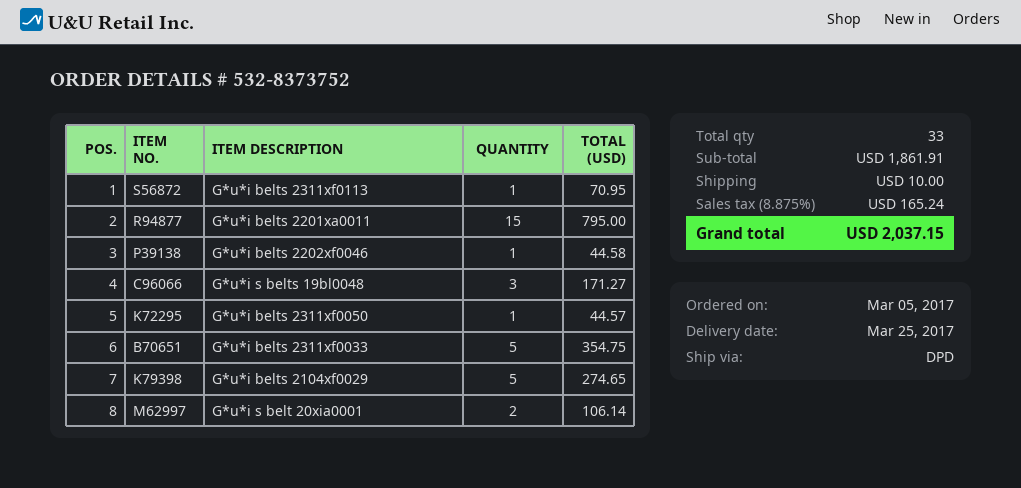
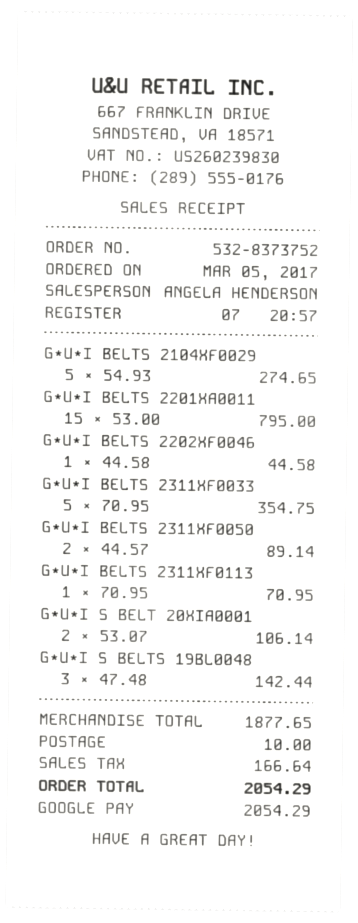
G*u*i s belts 19bl0048: 3 for 171.27 -> 3 for 142.44
G*u*i belts 2311xf0050: 1 for 44.57 -> 2 for 89.14
subtotal: 1861.91 -> 1877.65
tax: 165.24 -> 166.64
total: 2037.15 -> 2054.29

